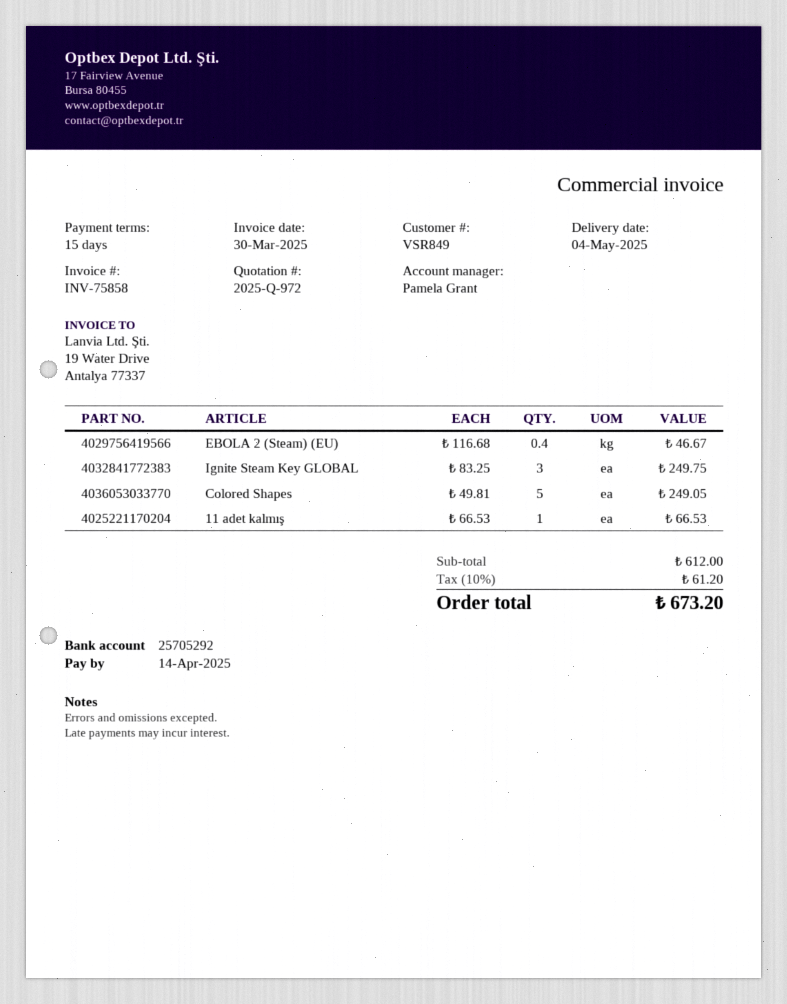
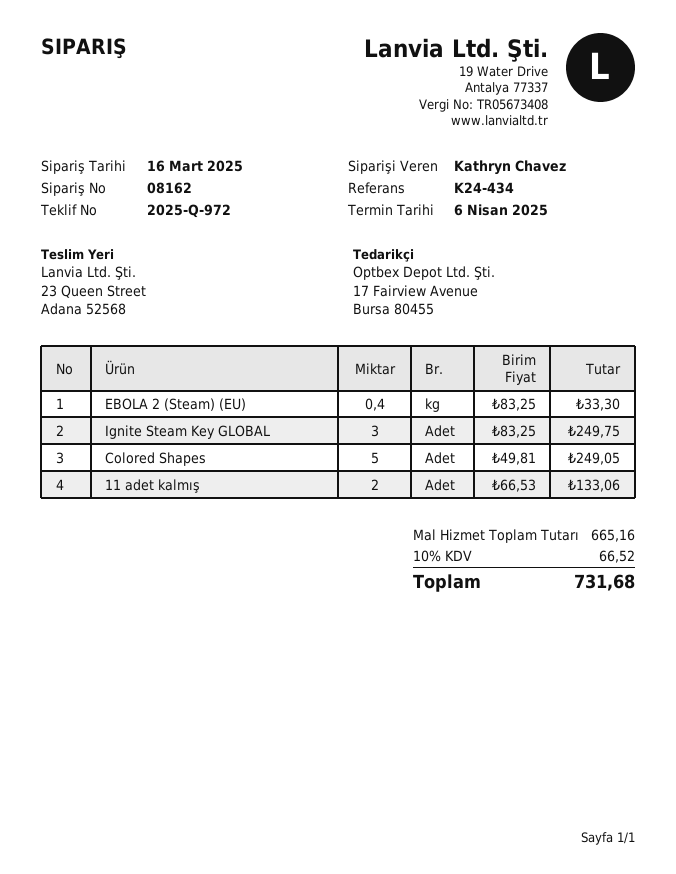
delivery date: 2025-05-04 -> 2025-04-06
EBOLA 2 (Steam) (EU): 0.4 x 116.68 = 46.67 -> 0.4 x 83.25 = 33.30
11 adet kalmış: 1 x 66.53 = 66.53 -> 2 x 66.53 = 133.06
subtotal: 612.00 -> 665.16
tax: 10% = 61.20 -> 10% = 66.52
total: 673.20 -> 731.68

